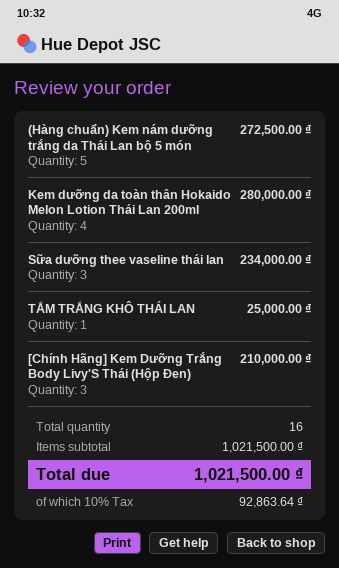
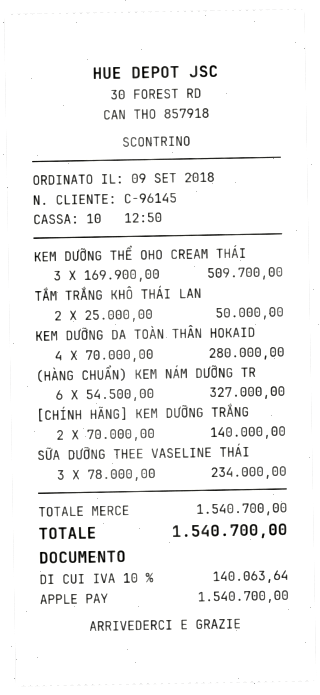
(Hàng chuẩn) Kem nám dưỡng trắng da Thái Lan bộ 5 món: 5 for 272500.00 -> 6 for 327000.00
TẮM TRẮNG KHÔ THÁI LAN: 1 for 25000.00 -> 2 for 50000.00
[Chính Hãng] Kem Dưỡng Trắng Body Livy'S Thái (Hộp Đen): 3 for 210000.00 -> 2 for 140000.00
KEM DƯỠNG THỂ OHO CREAM THÁI: none -> 3 for 509700.00
subtotal: 1021500.00 -> 1540700.00
tax: 10% = 92863.64 -> 10% = 140063.64
total: 1021500.00 -> 1540700.00

